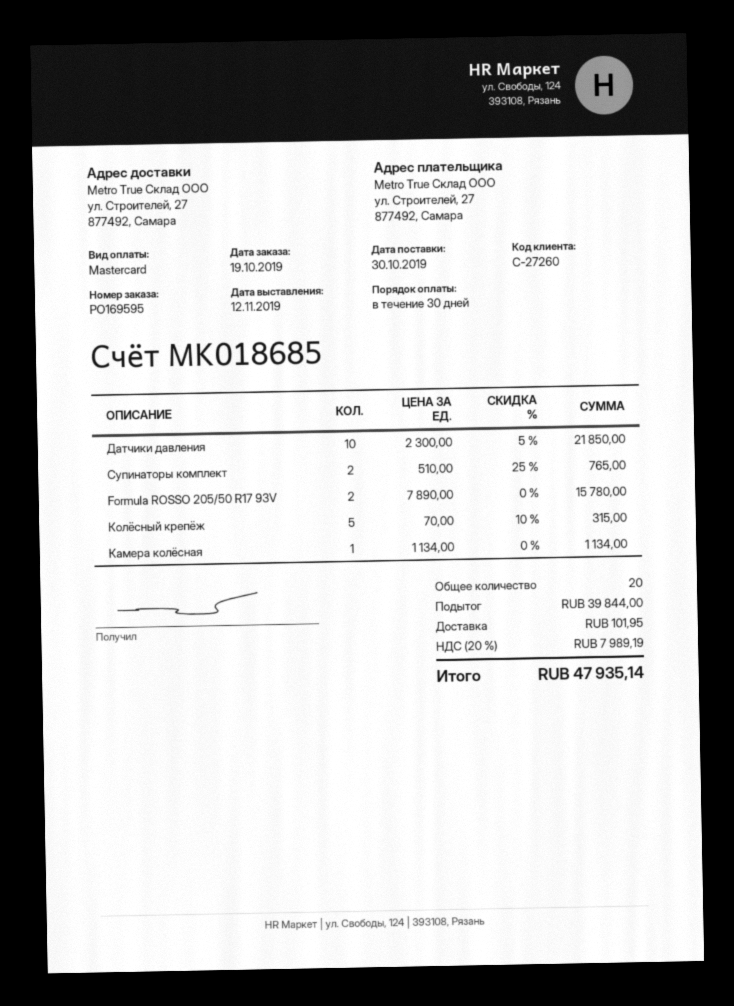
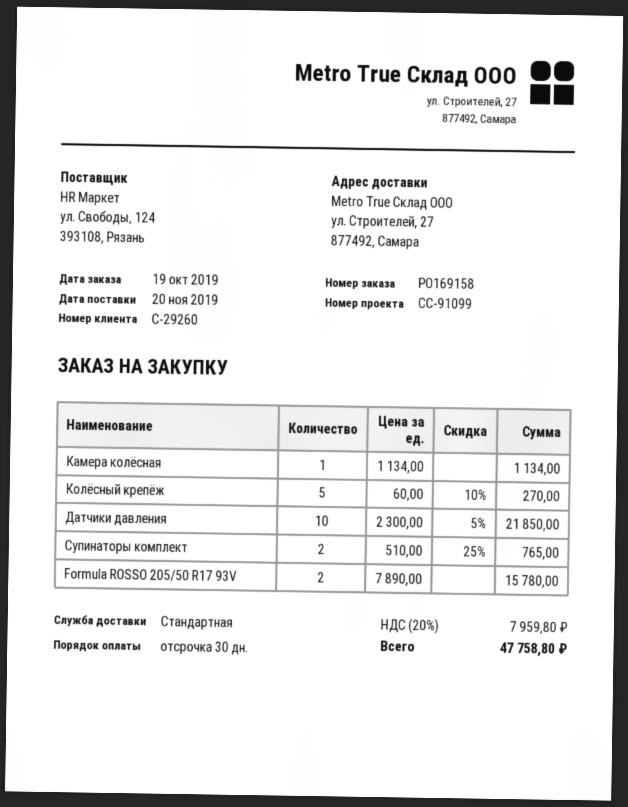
order number: PO169595 -> PO169158
delivery date: 2019-10-30 -> 2019-11-20
customer number: C-27260 -> C-29260
Колёсный крепёж: 5 x 70.00 - 10% = 315.00 -> 5 x 60.00 - 10% = 270.00
shipping: 101.95 -> none
tax: 20% = 7989.19 -> 20% = 7959.80
total: 47935.14 -> 47758.80

